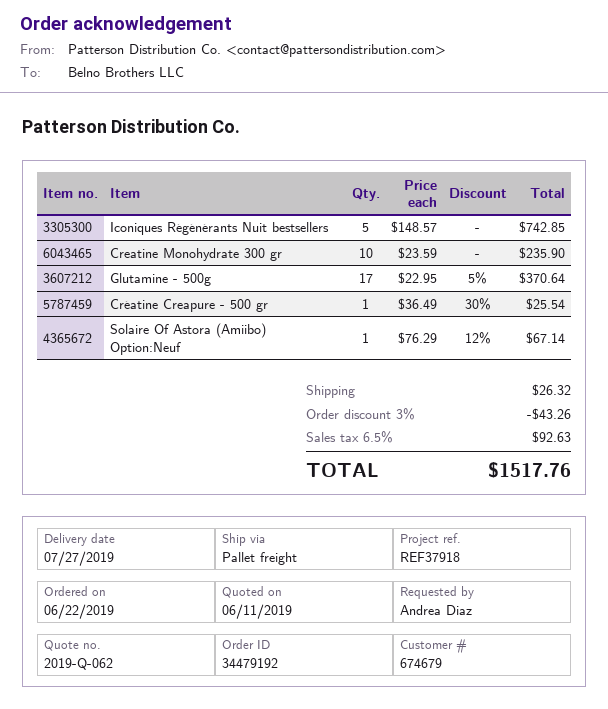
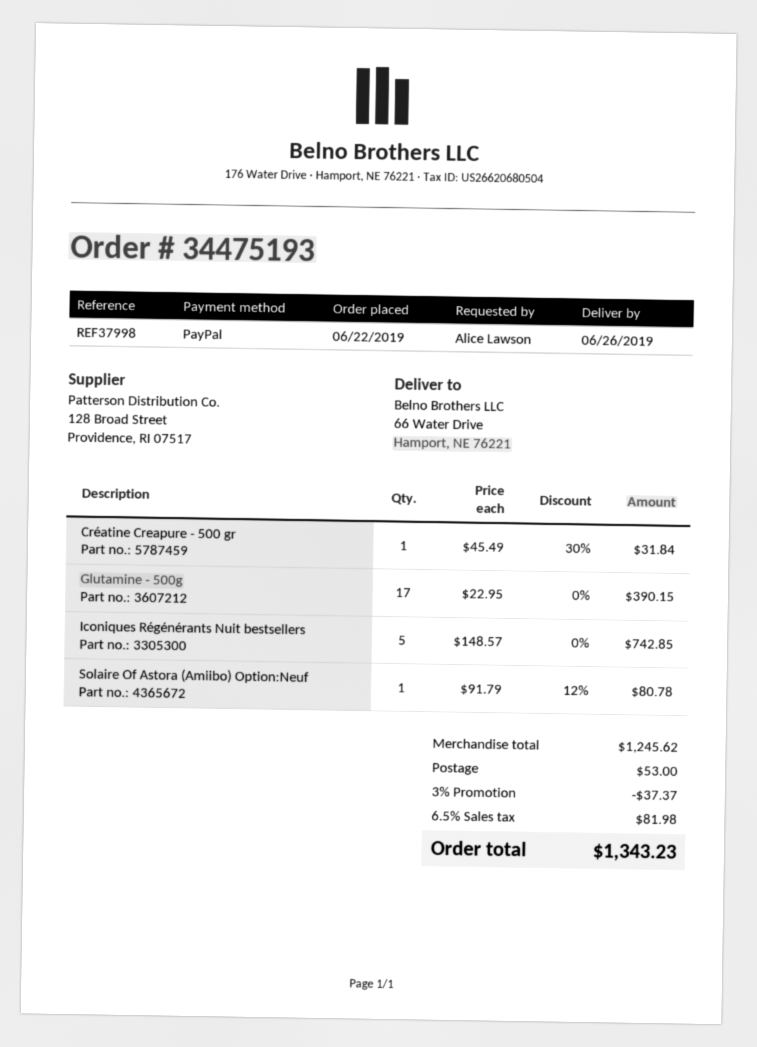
order number: 34479192 -> 34475193
delivery date: 2019-07-27 -> 2019-06-26
reference: REF37918 -> REF37998
ordered by: Andrea Diaz -> Alice Lawson
Creatine Monohydrate 300 gr: 10 x 23.59 = 235.90 -> none
Glutamine - 500g: 17 x 22.95 - 5% = 370.64 -> 17 x 22.95 = 390.15
Créatine Creapure - 500 gr: 1 x 36.49 - 30% = 25.54 -> 1 x 45.49 - 30% = 31.84
Solaire Of Astora (Amiibo) Option:Neuf: 1 x 76.29 - 12% = 67.14 -> 1 x 91.79 - 12% = 80.78
discount: 3% = 43.26 -> 3% = 37.37
shipping: 26.32 -> 53.00
tax: 6.5% = 92.63 -> 6.5% = 81.98
total: 1517.76 -> 1343.23

